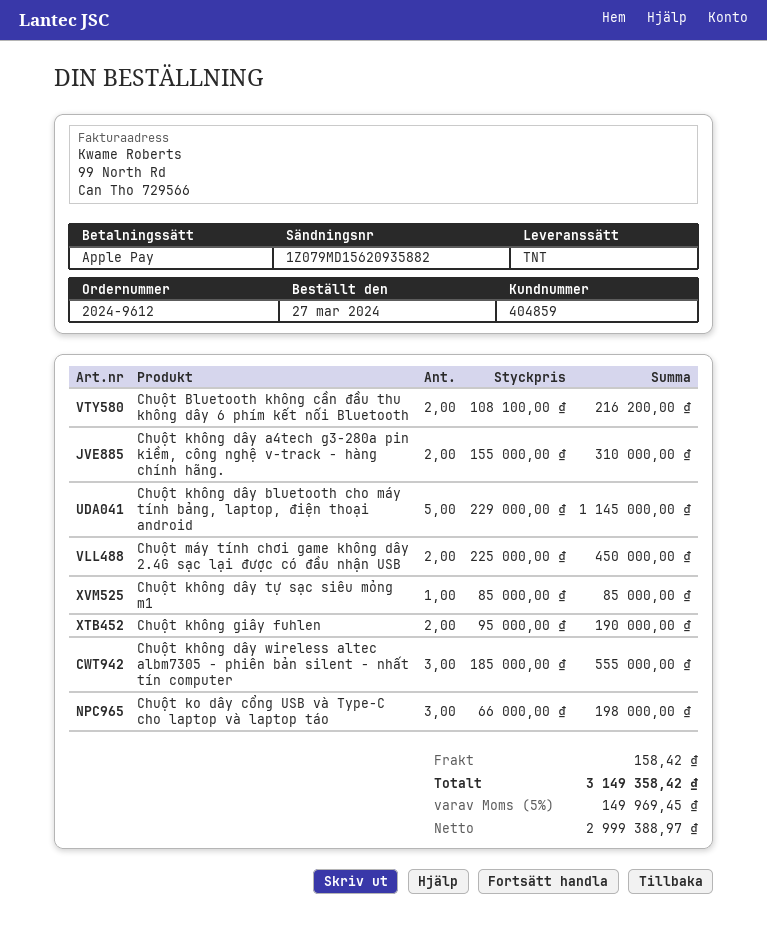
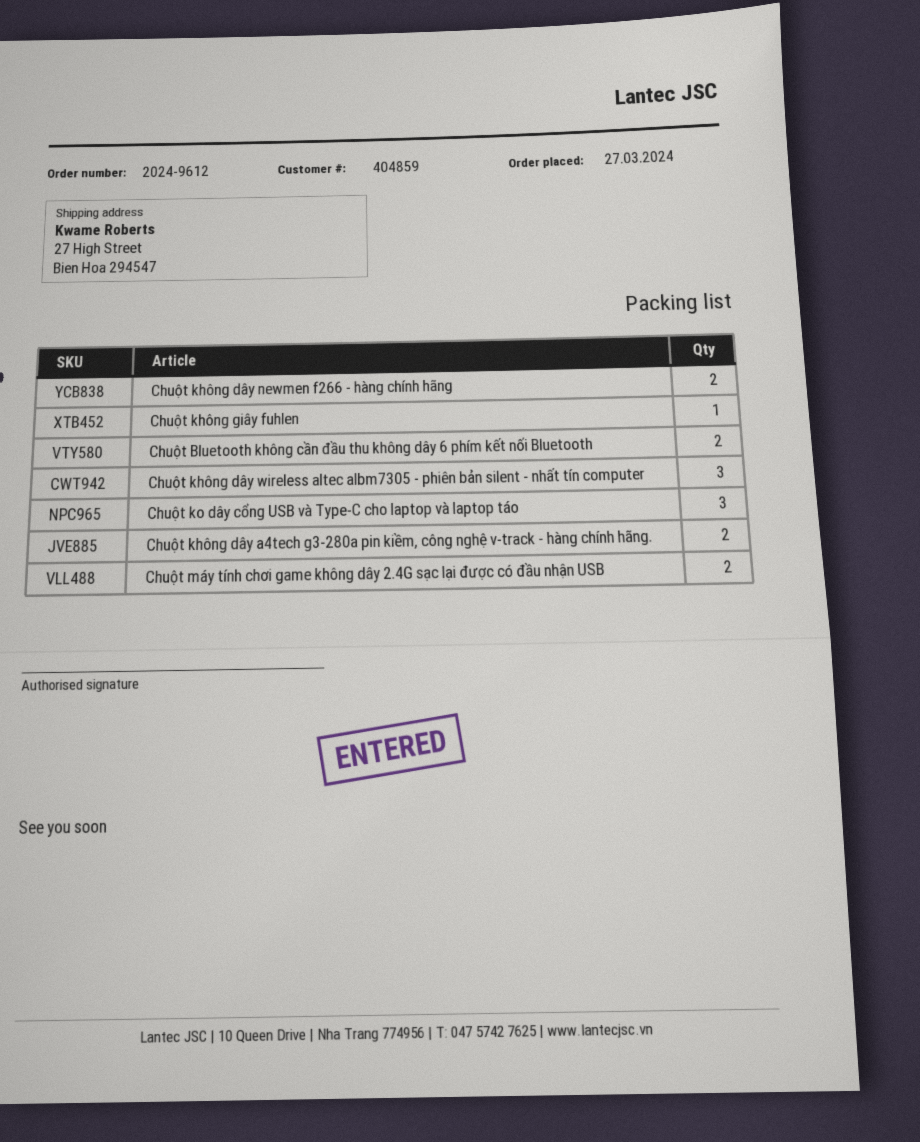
Chuột không dây bluetooth cho máy tính bảng, laptop, điện thoại android: 5 -> none
Chuột không dây tự sạc siêu mỏng m1: 1 -> none
Chuột không giây fuhlen: 2 -> 1
Chuột không dây newmen f266 - hàng chính hãng: none -> 2

